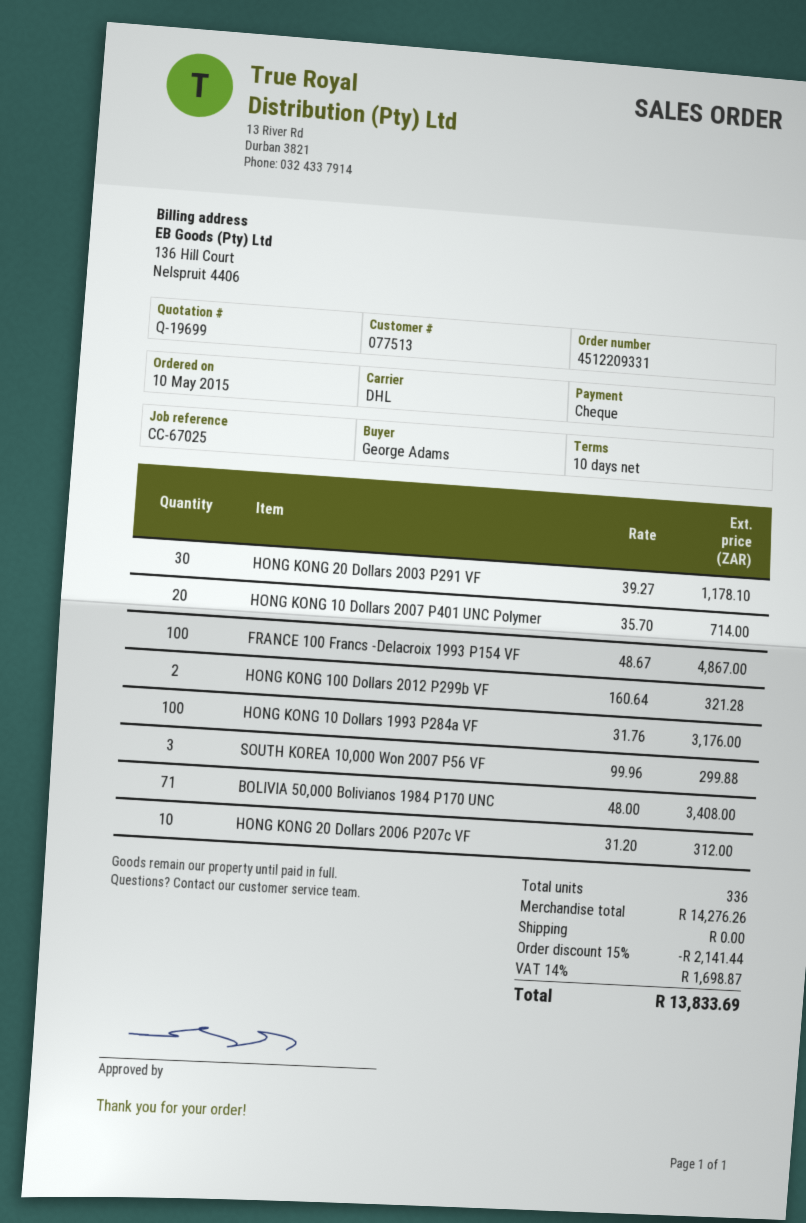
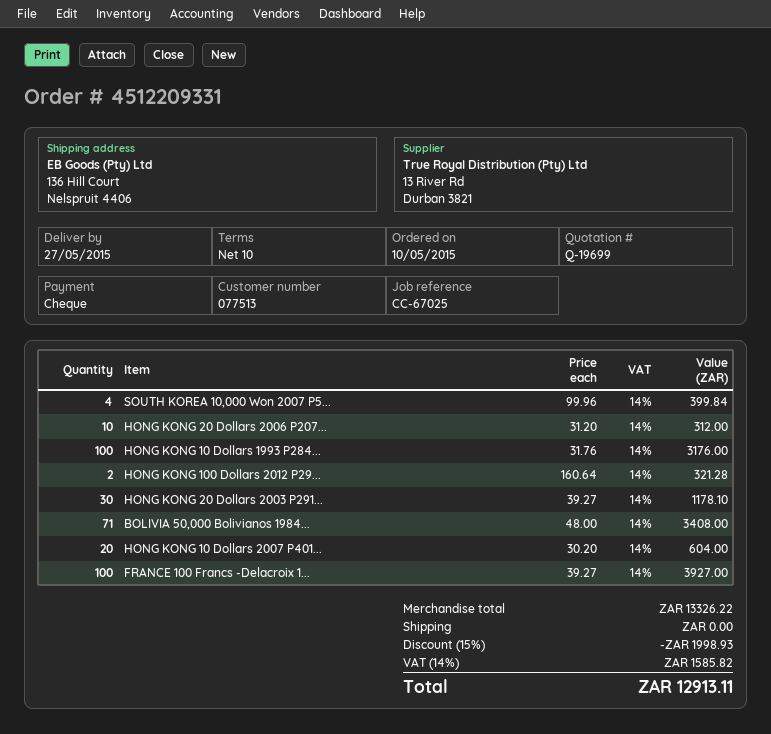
HONG KONG 10 Dollars 2007 P401 UNC Polymer: 20 x 35.70 = 714.00 -> 20 x 30.20 = 604.00
FRANCE 100 Francs -Delacroix 1993 P154 VF: 100 x 48.67 = 4867.00 -> 100 x 39.27 = 3927.00
SOUTH KOREA 10,000 Won 2007 P56 VF: 3 x 99.96 = 299.88 -> 4 x 99.96 = 399.84
subtotal: 14276.26 -> 13326.22
discount: 15% = 2141.44 -> 15% = 1998.93
tax: 14% = 1698.87 -> 14% = 1585.82
total: 13833.69 -> 12913.11

